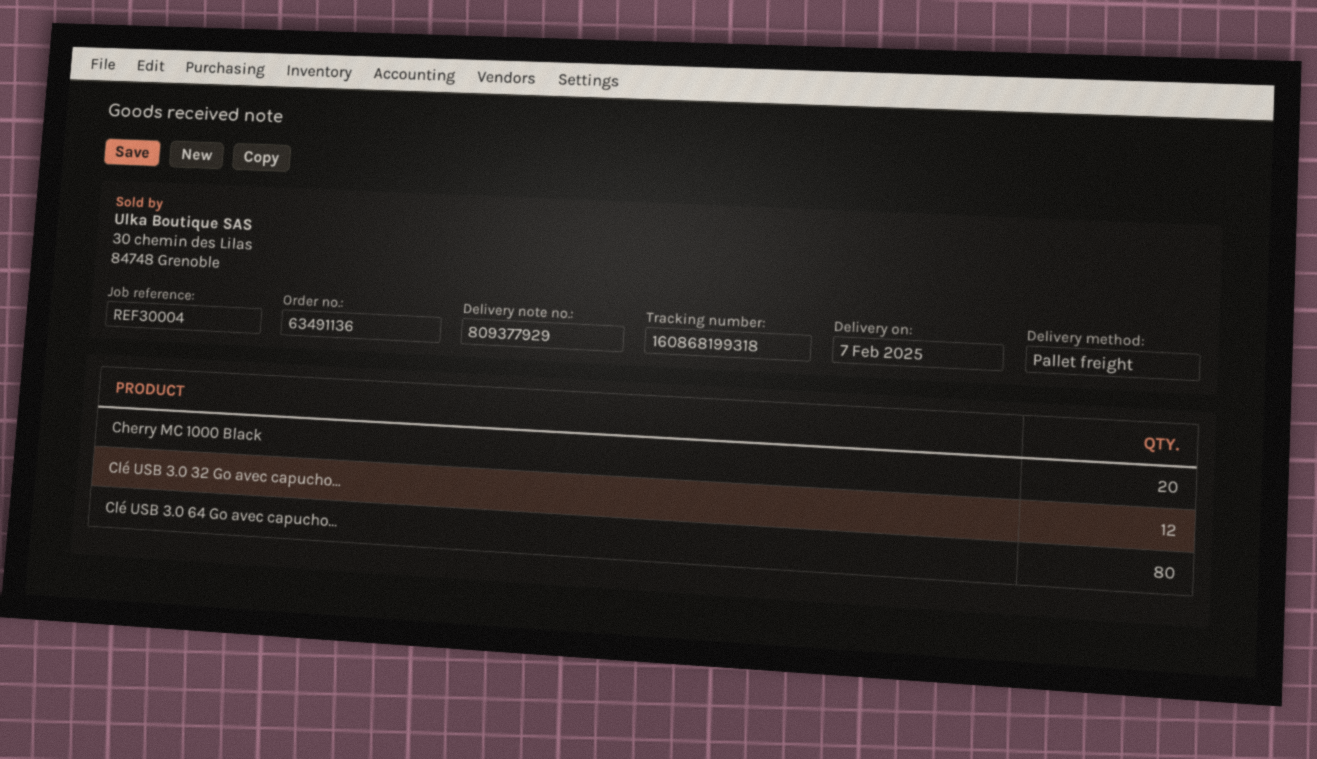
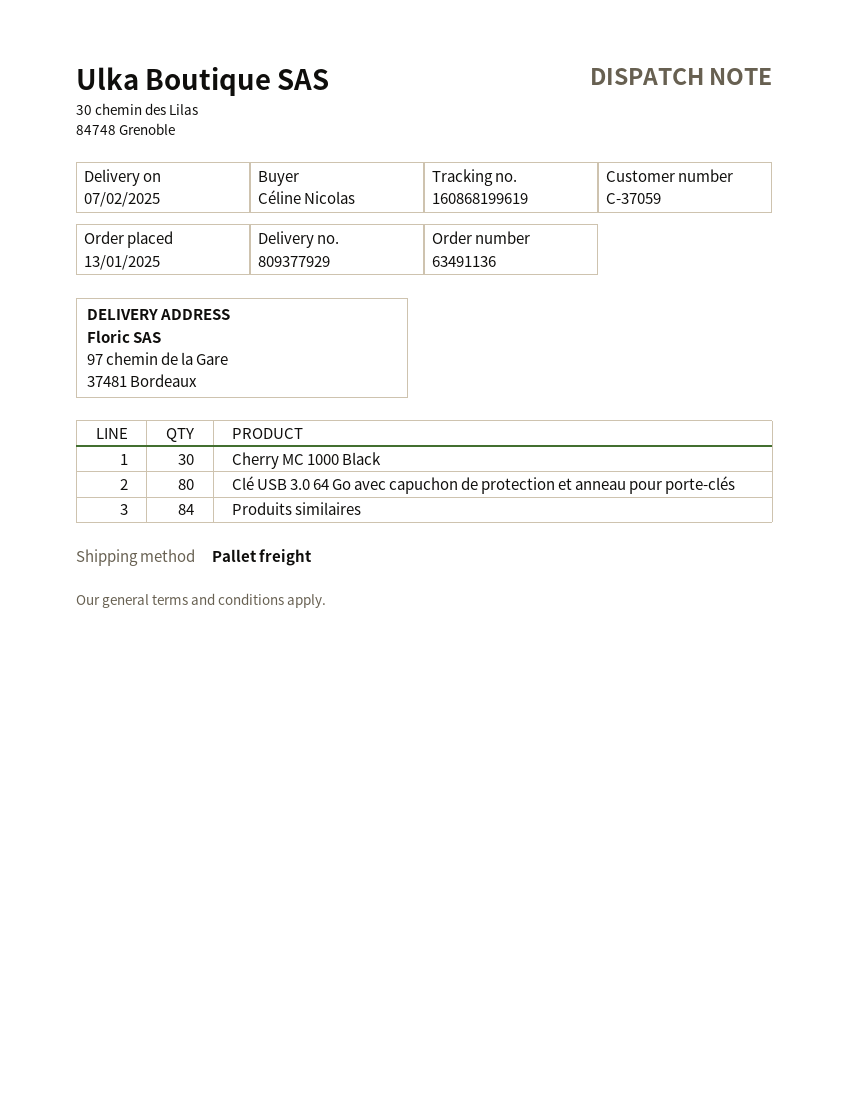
tracking number: 160868199318 -> 160868199619
Cherry MC 1000 Black: 20 -> 30
Clé USB 3.0 32 Go avec capucho...: 12 -> none
Produits similaires: none -> 84

